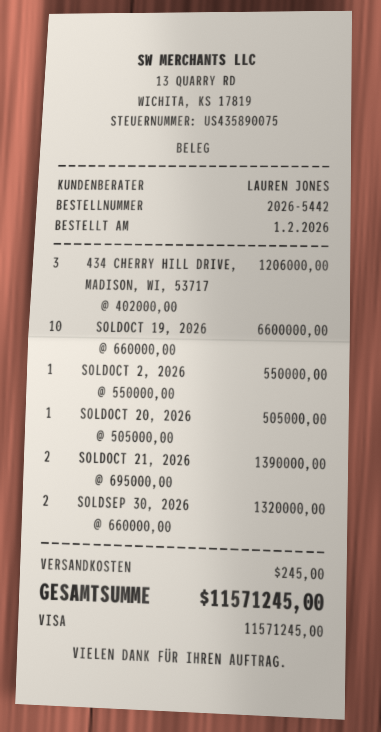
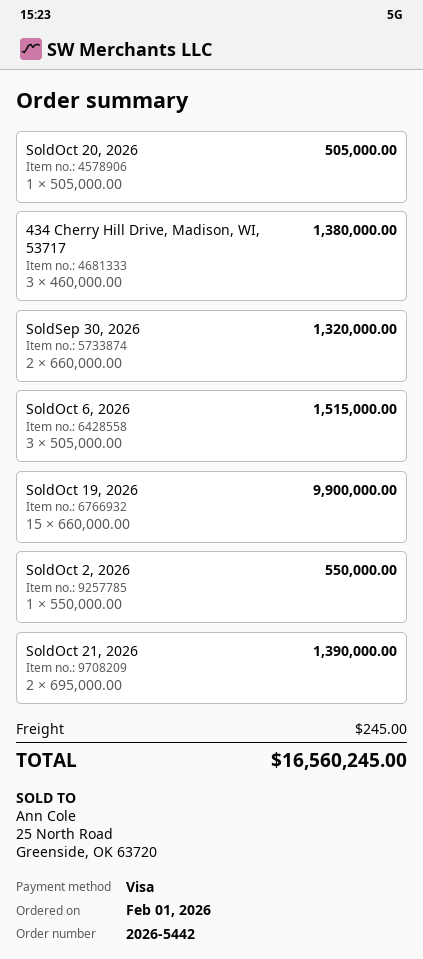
434 CHERRY HILL DRIVE, MADISON, WI, 53717: 3 x 402000.00 = 1206000.00 -> 3 x 460000.00 = 1380000.00
SOLDOCT 19, 2026: 10 x 660000.00 = 6600000.00 -> 15 x 660000.00 = 9900000.00
SoldOct 6, 2026: none -> 3 x 505000.00 = 1515000.00
total: 11571245.00 -> 16560245.00

